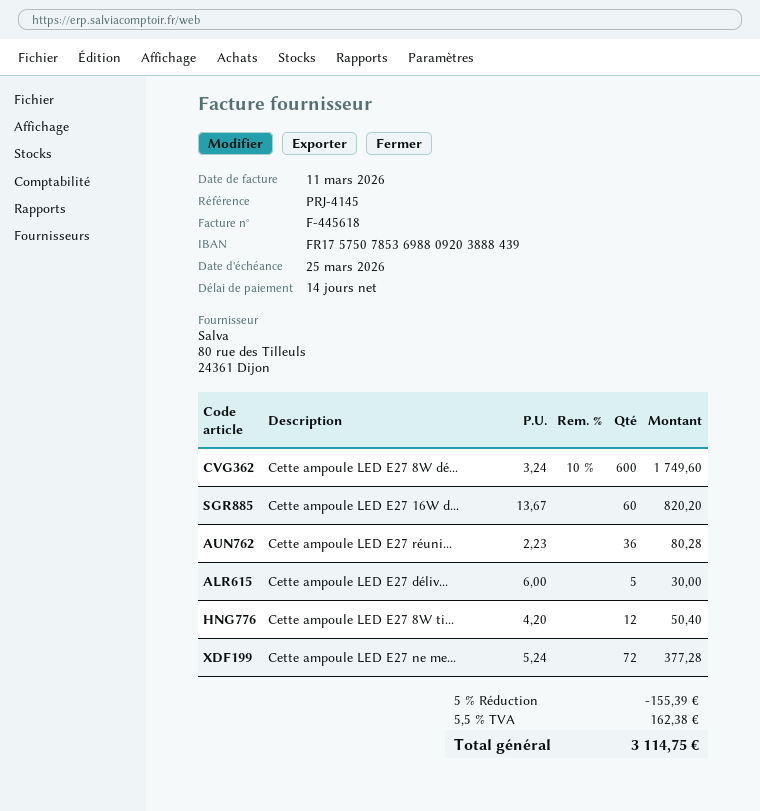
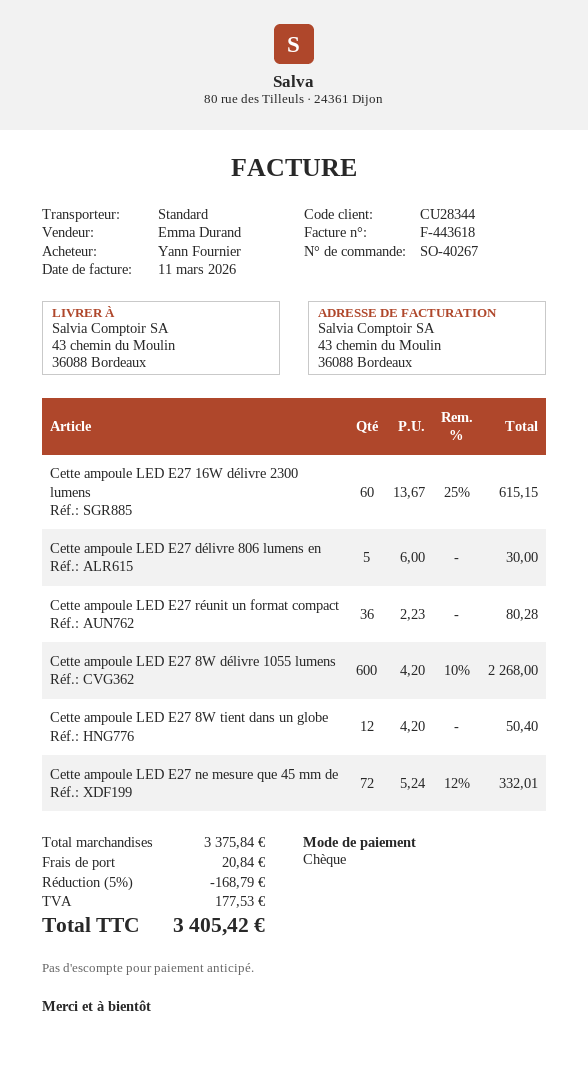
invoice number: F-445618 -> F-443618
Cette ampoule LED E27 8W dé...: 600 x 3.24 - 10% = 1749.60 -> 600 x 4.20 - 10% = 2268.00
Cette ampoule LED E27 16W d...: 60 x 13.67 = 820.20 -> 60 x 13.67 - 25% = 615.15
Cette ampoule LED E27 ne me...: 72 x 5.24 = 377.28 -> 72 x 5.24 - 12% = 332.01
discount: 5% = 155.39 -> 5% = 168.79
shipping: none -> 20.84
tax: 162.38 -> 177.53
total: 3114.75 -> 3405.42

